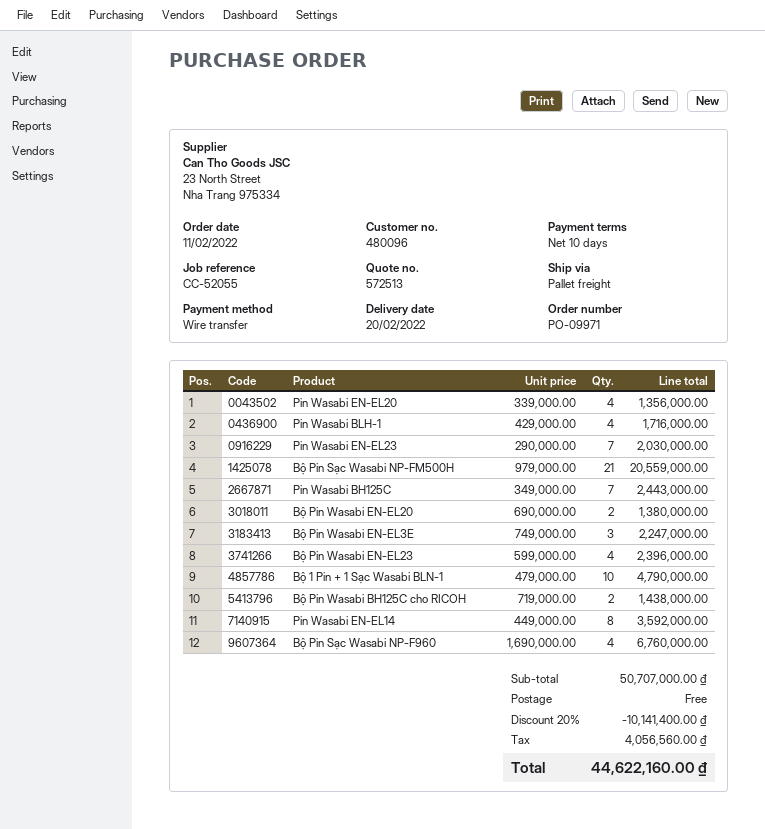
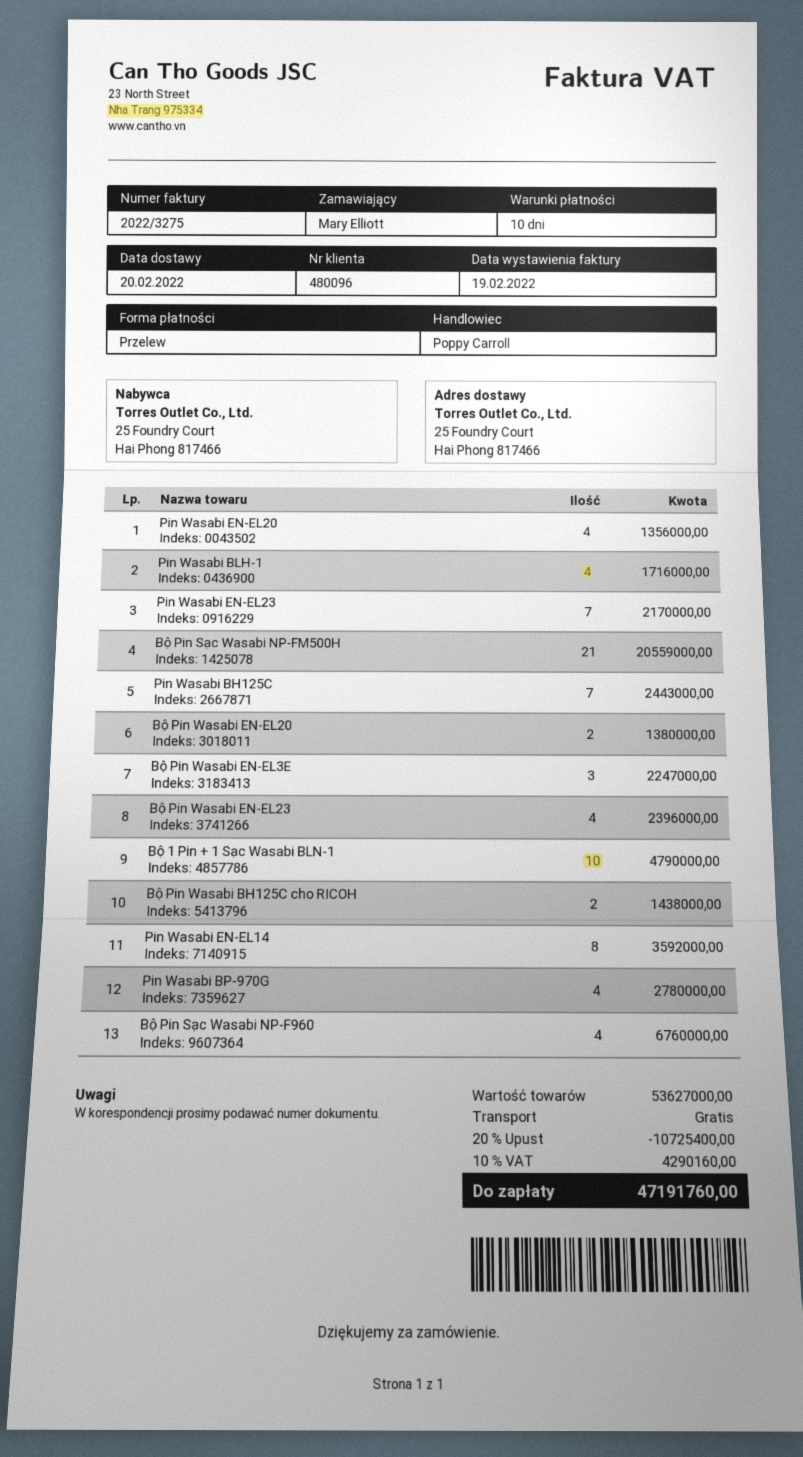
Pin Wasabi EN-EL23: 7 for 2030000.00 -> 7 for 2170000.00
Pin Wasabi BP-970G: none -> 4 for 2780000.00
subtotal: 50707000.00 -> 53627000.00
discount: 20% = 10141400.00 -> 20% = 10725400.00
tax: 4056560.00 -> 4290160.00
total: 44622160.00 -> 47191760.00

